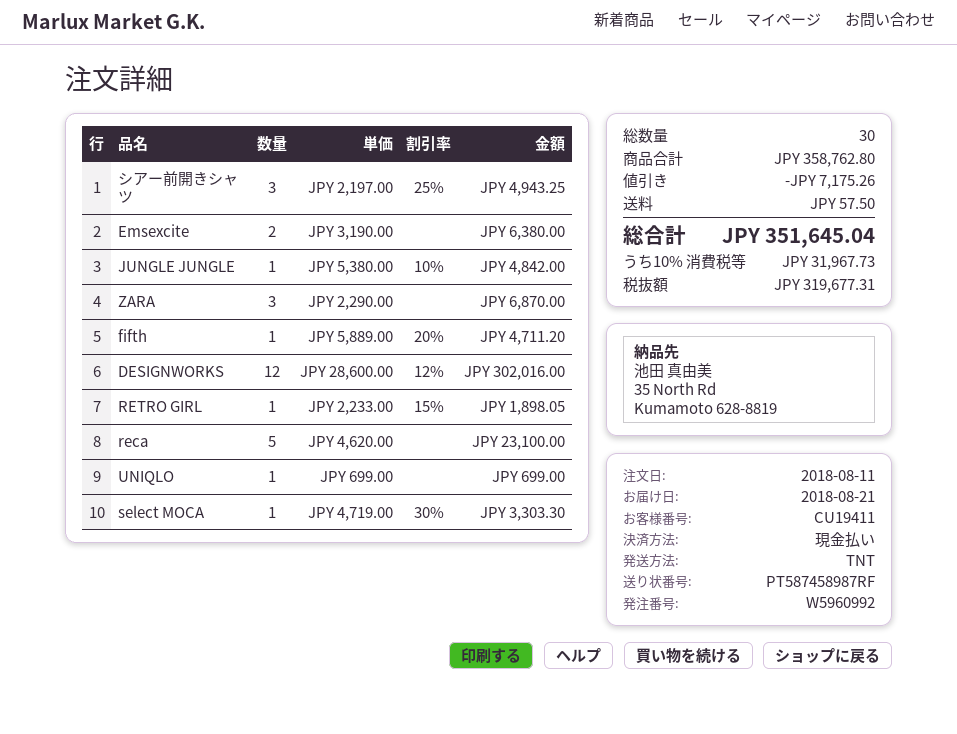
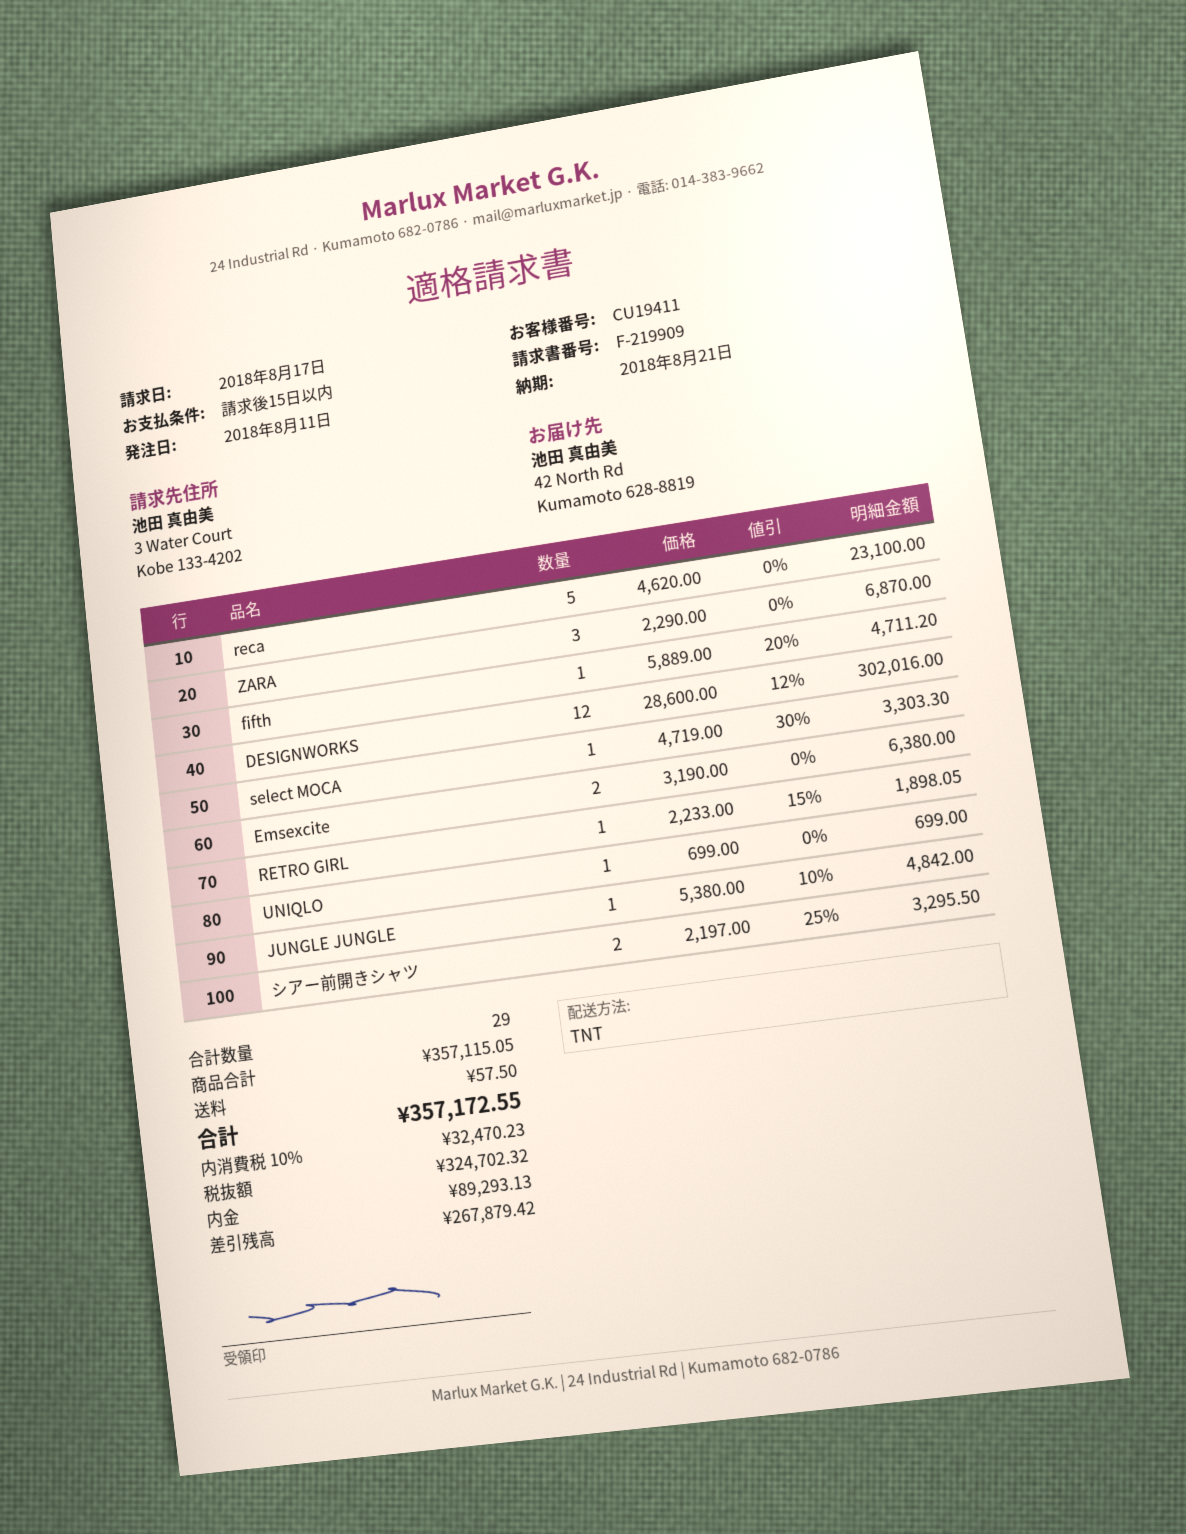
ship to: 35 North Rd, Kumamoto 628-8819 -> 42 North Rd, Kumamoto 628-8819
シアー前開きシャツ: 3 x 2197.00 - 25% = 4943.25 -> 2 x 2197.00 - 25% = 3295.50
total quantity: 30 -> 29
subtotal: 358762.80 -> 357115.05
discount: 7175.26 -> none
net: 319677.31 -> 324702.32
tax: 10% = 31967.73 -> 10% = 32470.23
total: 351645.04 -> 357172.55

